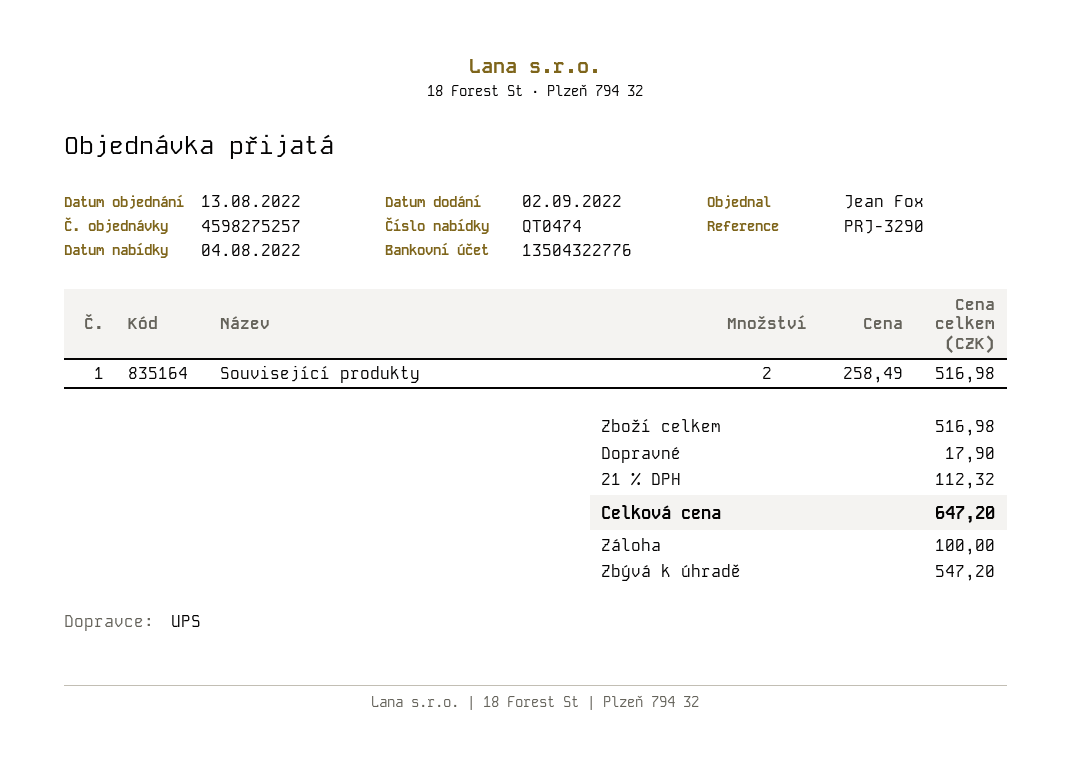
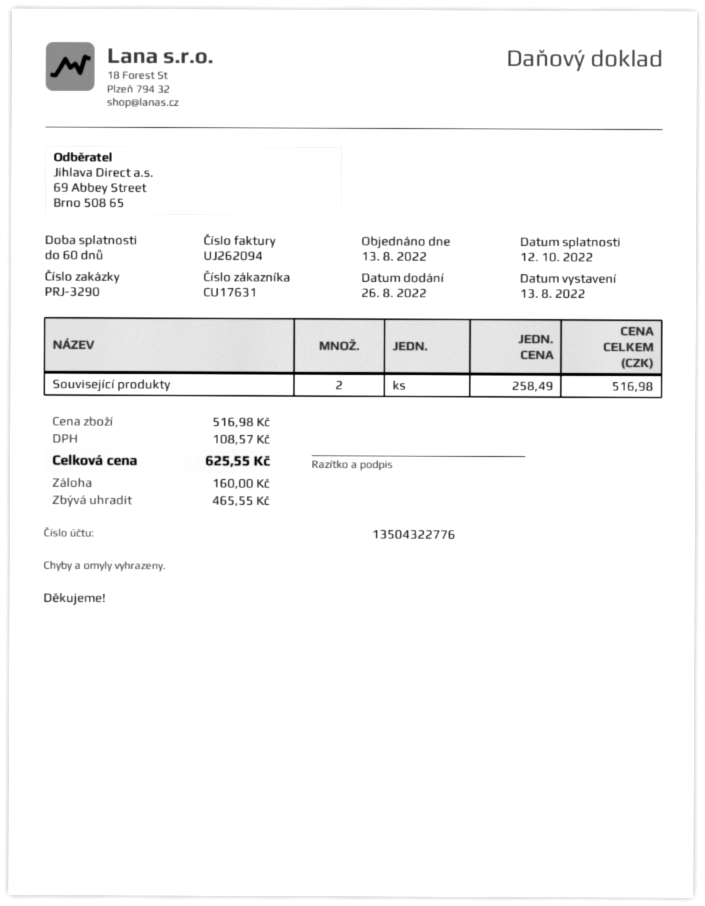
delivery date: 2022-09-02 -> 2022-08-26
shipping: 17.90 -> none
tax: 112.32 -> 108.57
total: 647.20 -> 625.55
deposit: 100.00 -> 160.00
balance: 547.20 -> 465.55

